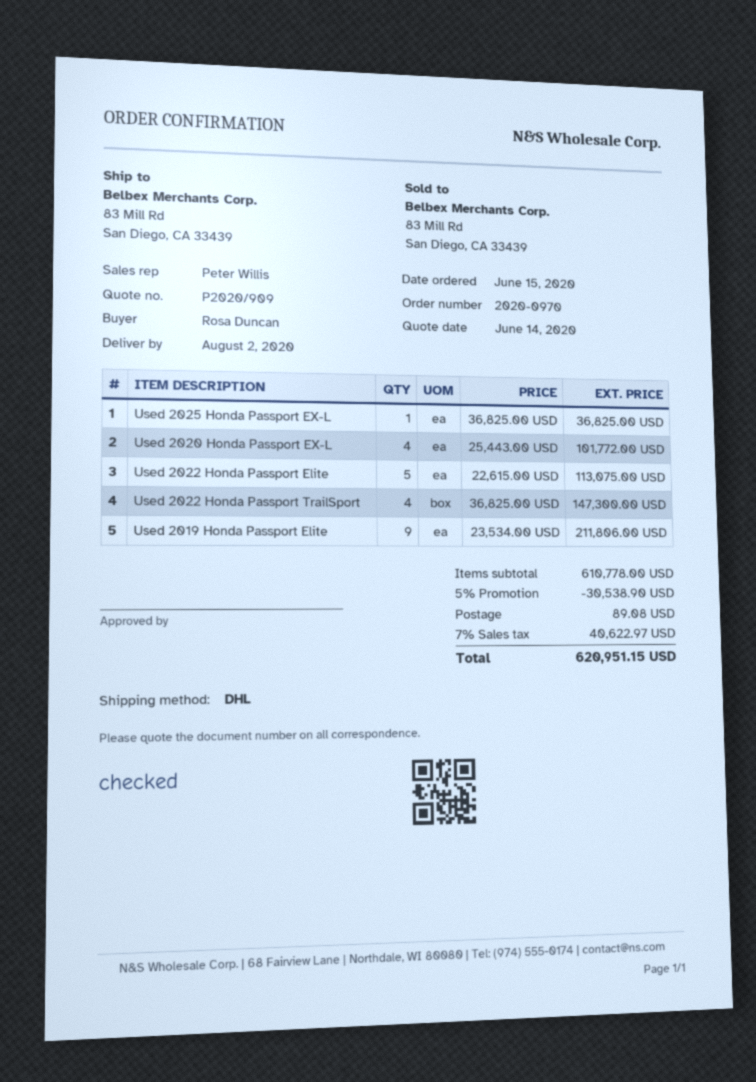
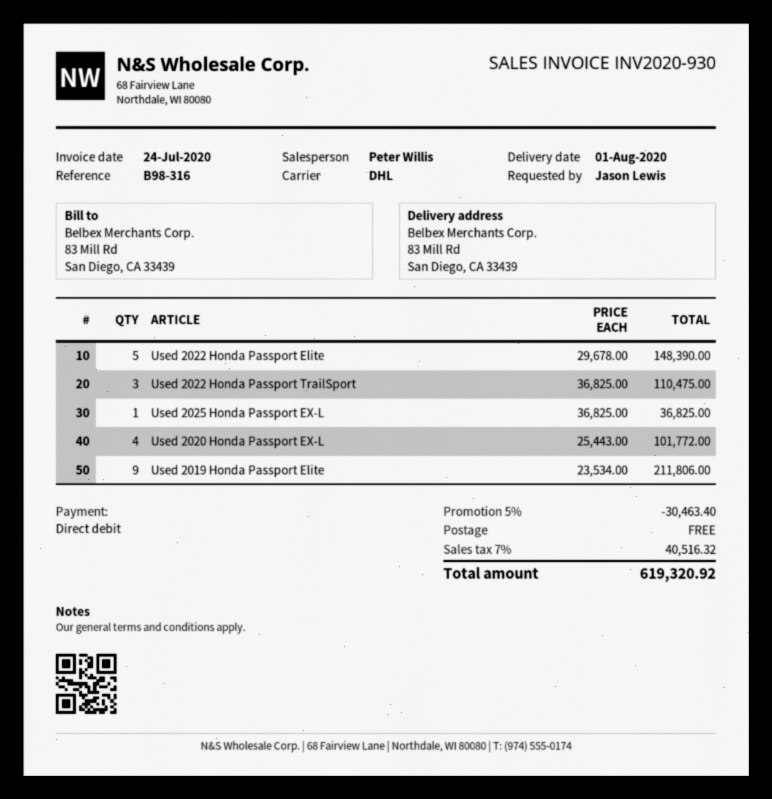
delivery date: 2020-08-02 -> 2020-08-01
ordered by: Rosa Duncan -> Jason Lewis
Used 2022 Honda Passport Elite: 5 x 22615.00 = 113075.00 -> 5 x 29678.00 = 148390.00
Used 2022 Honda Passport TrailSport: 4 x 36825.00 = 147300.00 -> 3 x 36825.00 = 110475.00
discount: 5% = 30538.90 -> 5% = 30463.40
shipping: 89.08 -> 0.00
tax: 7% = 40622.97 -> 7% = 40516.32
total: 620951.15 -> 619320.92

